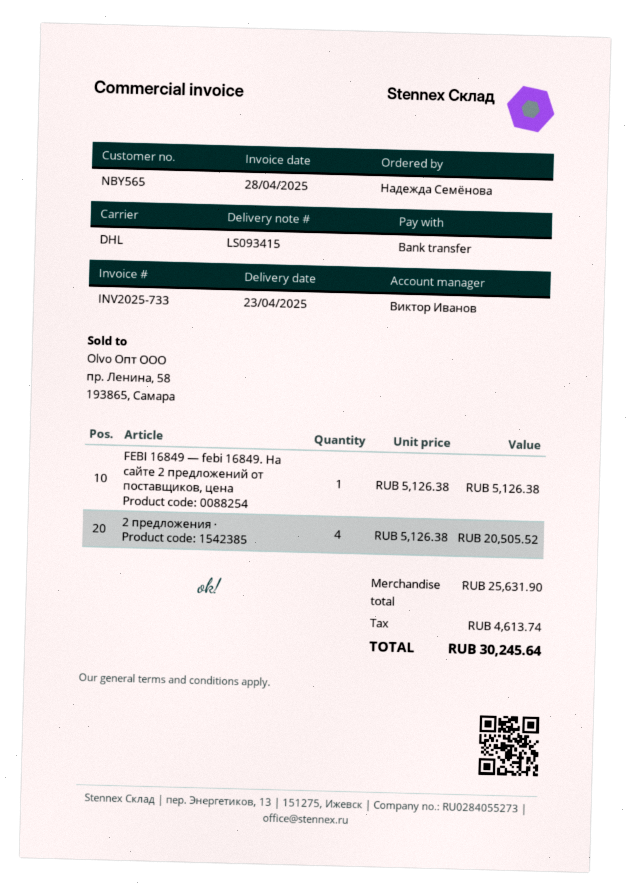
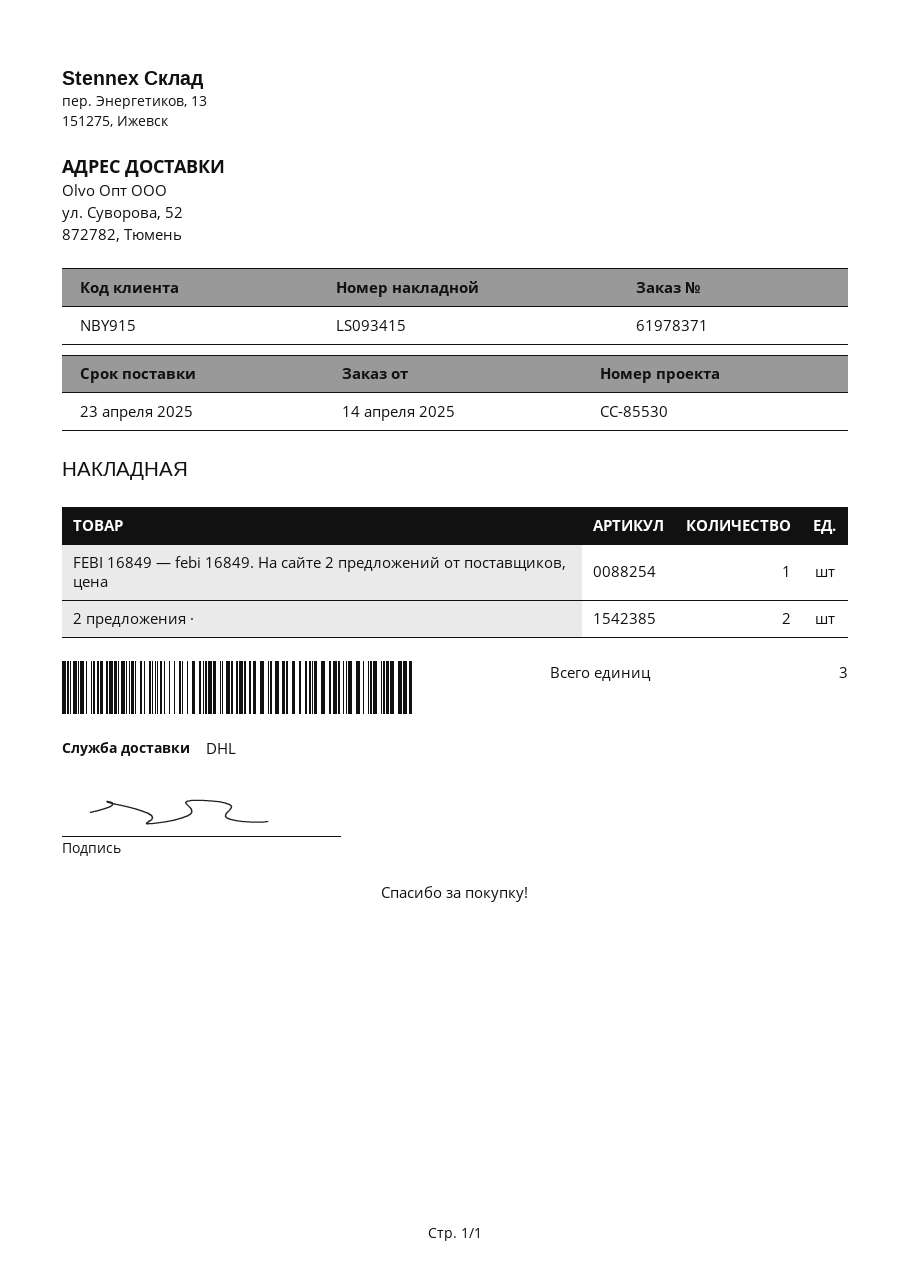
customer number: NBY565 -> NBY915
2 предложения ·: 4 -> 2

